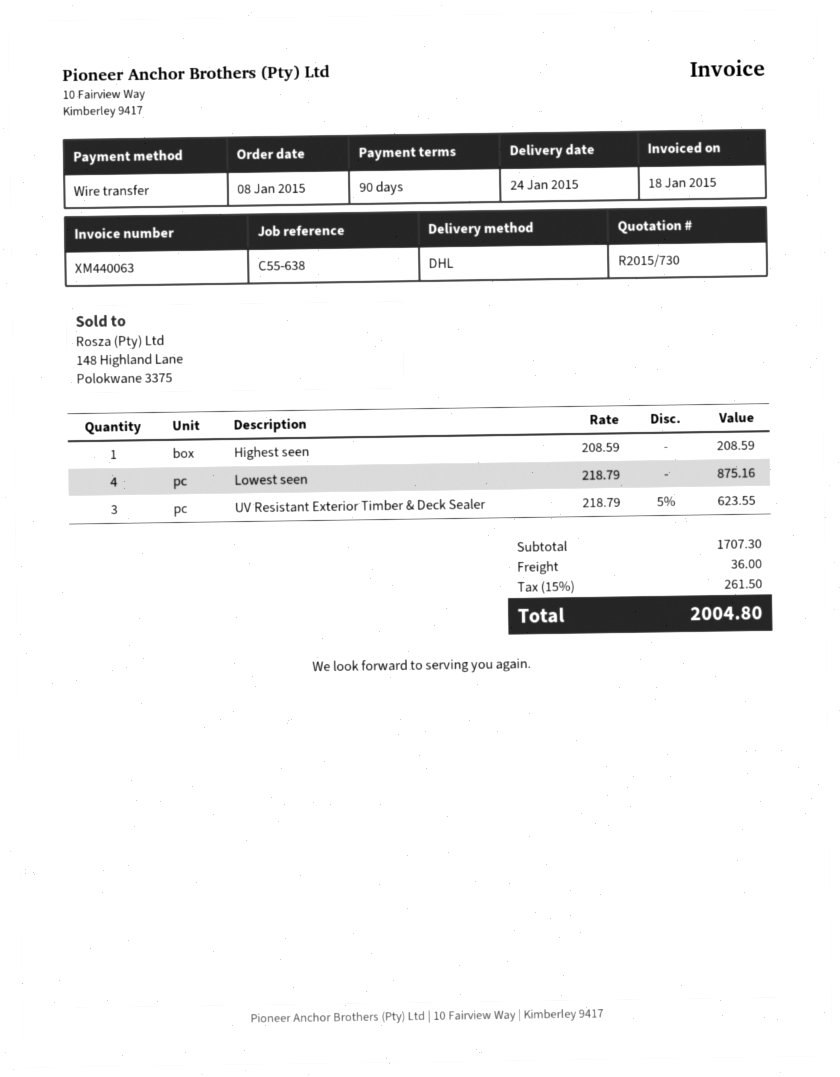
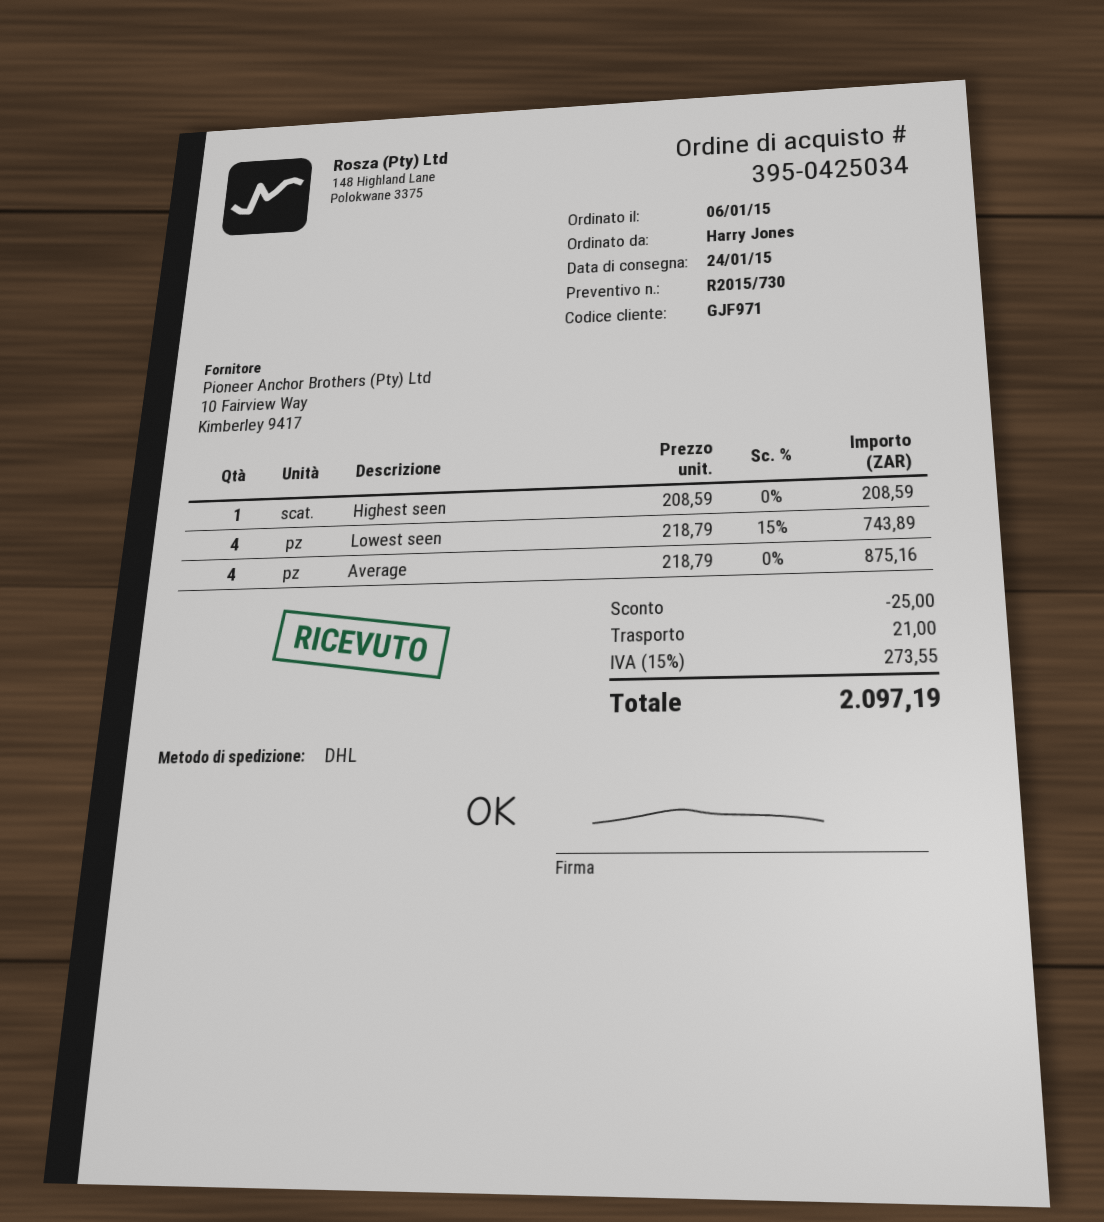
order date: 2015-01-08 -> 2015-01-06
Lowest seen: 4 x 218.79 = 875.16 -> 4 x 218.79 - 15% = 743.89
UV Resistant Exterior Timber & Deck Sealer: 3 x 218.79 - 5% = 623.55 -> none
Average: none -> 4 x 218.79 = 875.16
discount: none -> 25.00
shipping: 36.00 -> 21.00
tax: 15% = 261.50 -> 15% = 273.55
total: 2004.80 -> 2097.19

